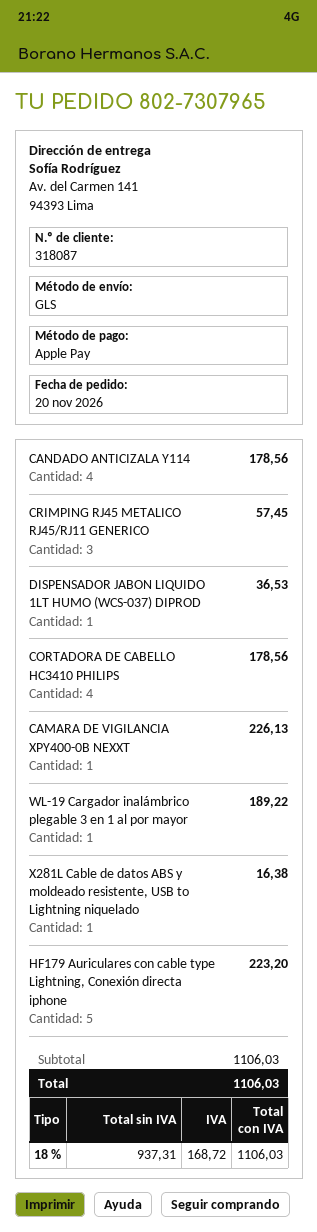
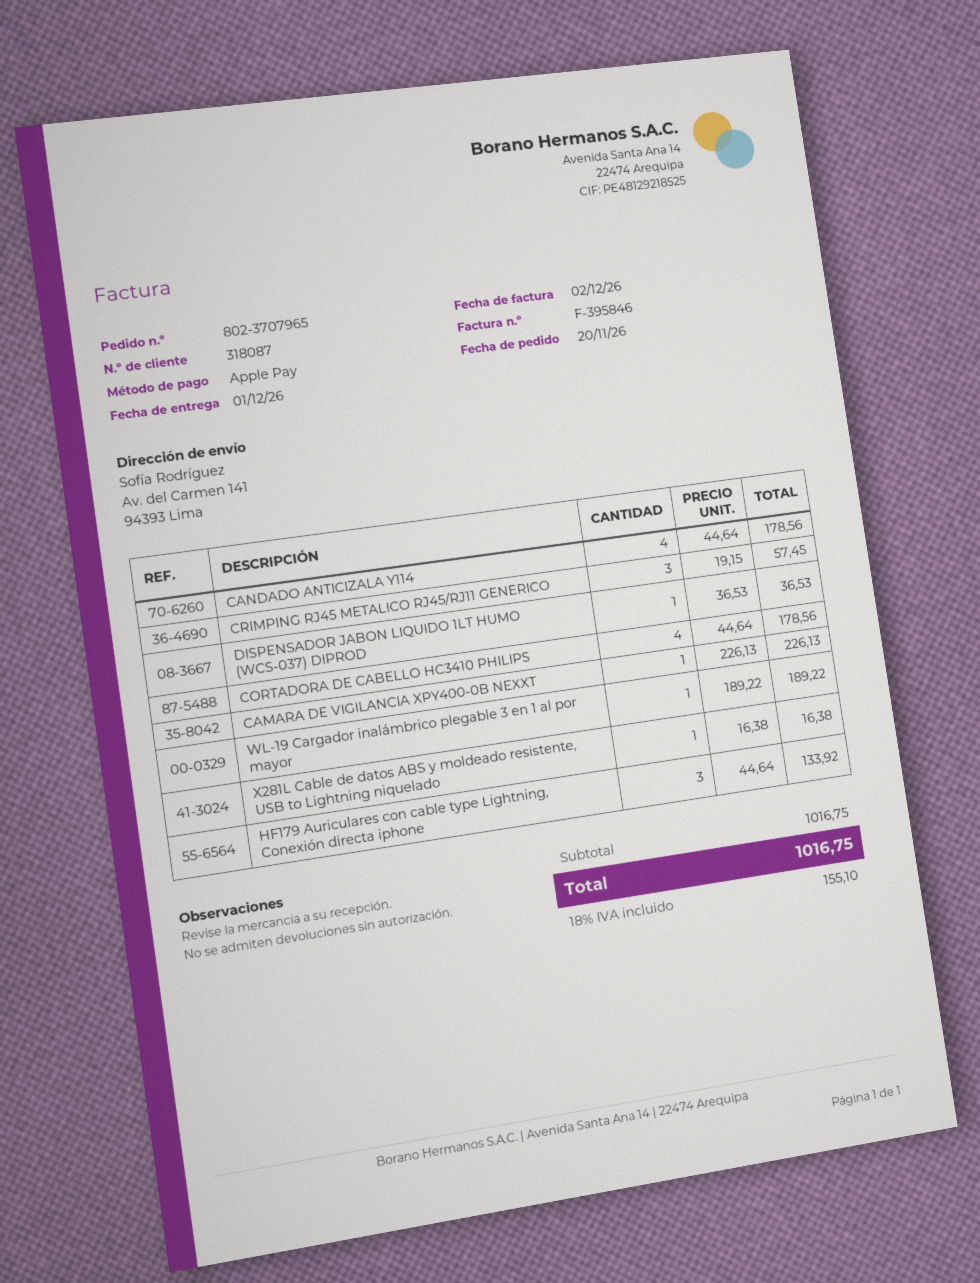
order number: 802-7307965 -> 802-3707965
HF179 Auriculares con cable type Lightning, Conexión directa iphone: 5 for 223.20 -> 3 for 133.92
subtotal: 1106.03 -> 1016.75
tax: 18% = 168.72 -> 18% = 155.10
total: 1106.03 -> 1016.75

